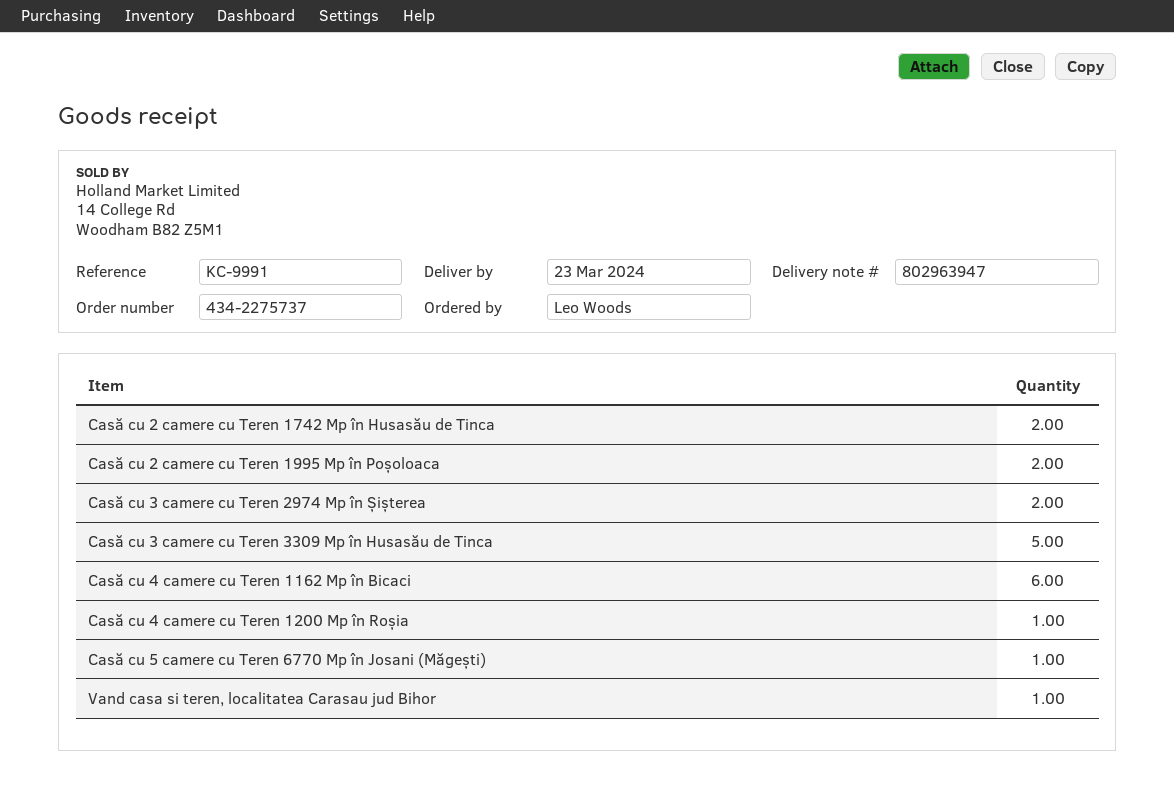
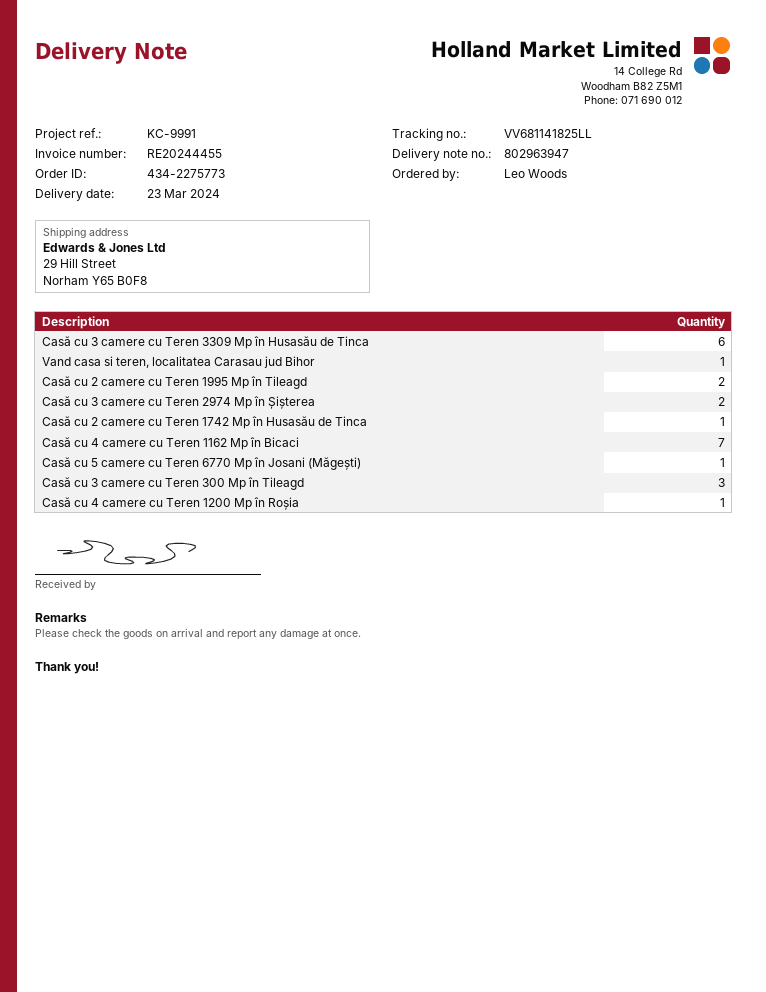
order number: 434-2275737 -> 434-2275773
Casă cu 2 camere cu Teren 1742 Mp în Husasău de Tinca: 2 -> 1
Casă cu 2 camere cu Teren 1995 Mp în Poșoloaca: 2 -> none
Casă cu 3 camere cu Teren 3309 Mp în Husasău de Tinca: 5 -> 6
Casă cu 4 camere cu Teren 1162 Mp în Bicaci: 6 -> 7
Casă cu 2 camere cu Teren 1995 Mp în Tileagd: none -> 2
Casă cu 3 camere cu Teren 300 Mp în Tileagd: none -> 3

